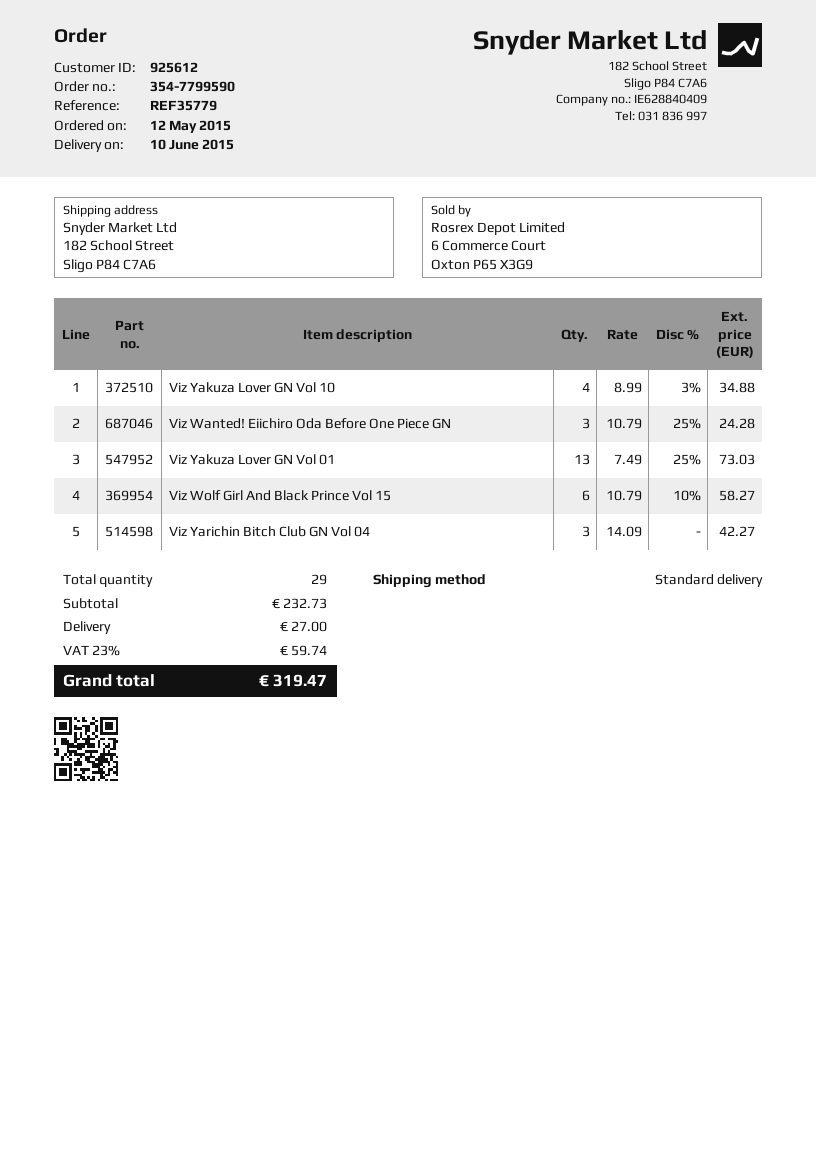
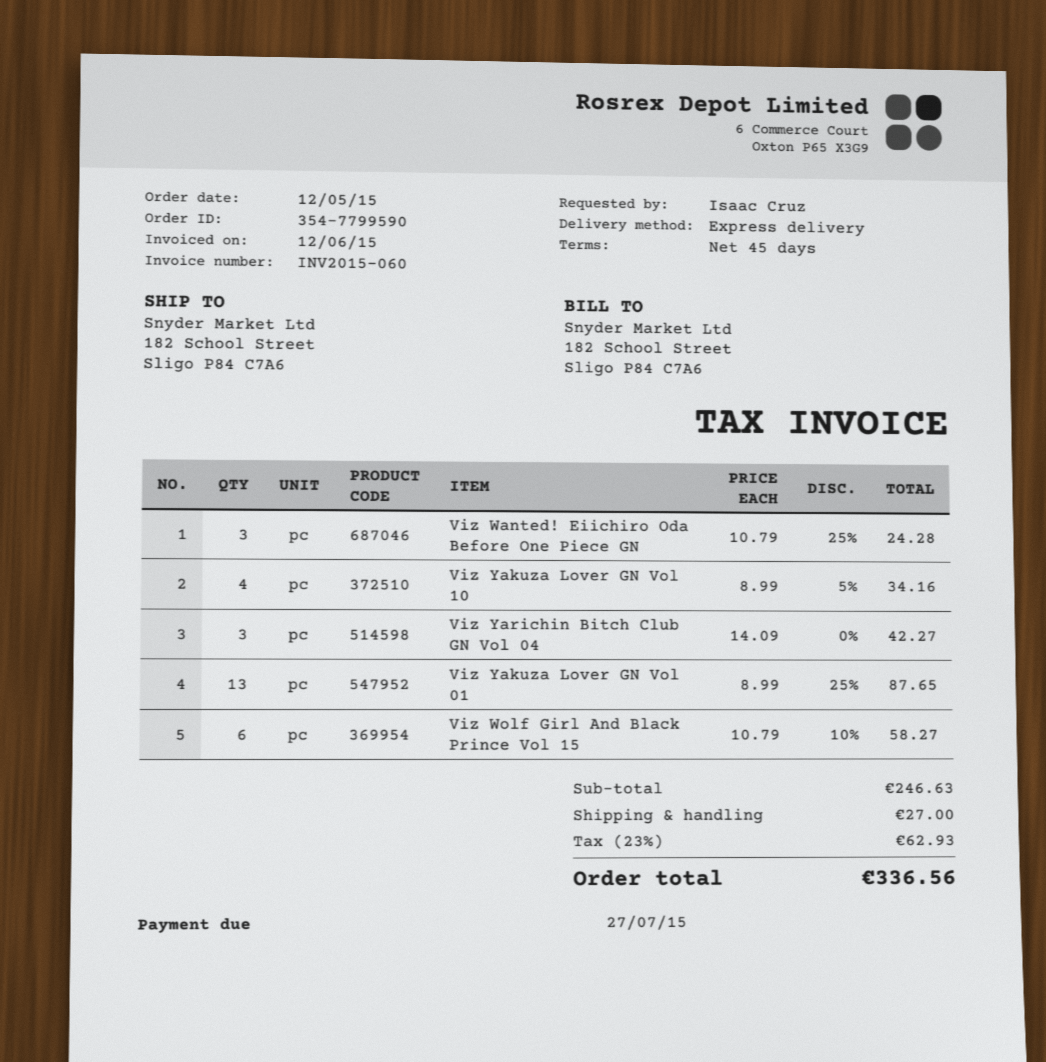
shipping method: standard -> express
Viz Yakuza Lover GN Vol 10: 4 x 8.99 - 3% = 34.88 -> 4 x 8.99 - 5% = 34.16
Viz Yakuza Lover GN Vol 01: 13 x 7.49 - 25% = 73.03 -> 13 x 8.99 - 25% = 87.65
subtotal: 232.73 -> 246.63
tax: 23% = 59.74 -> 23% = 62.93
total: 319.47 -> 336.56

